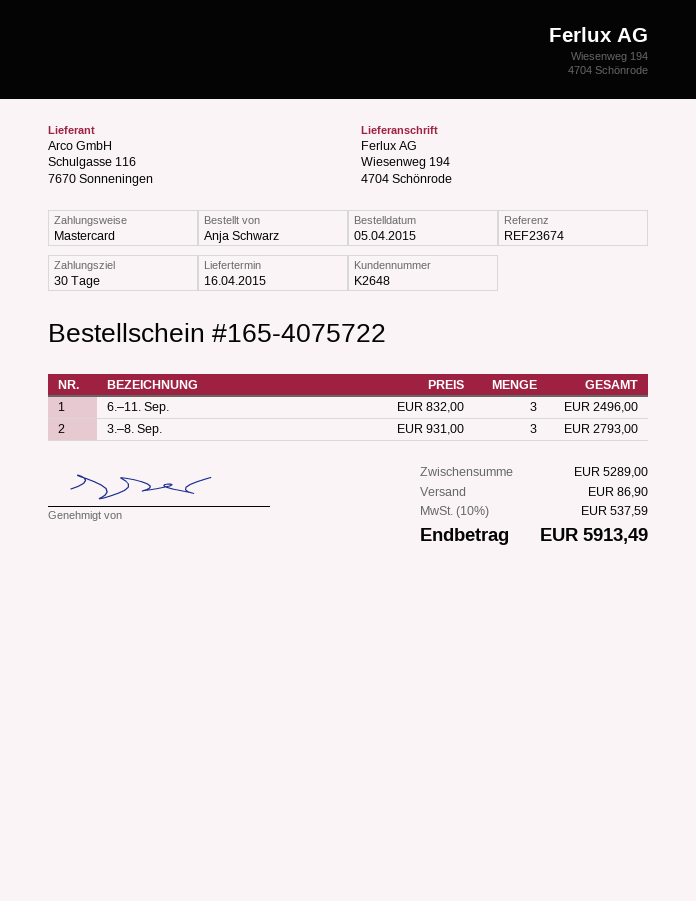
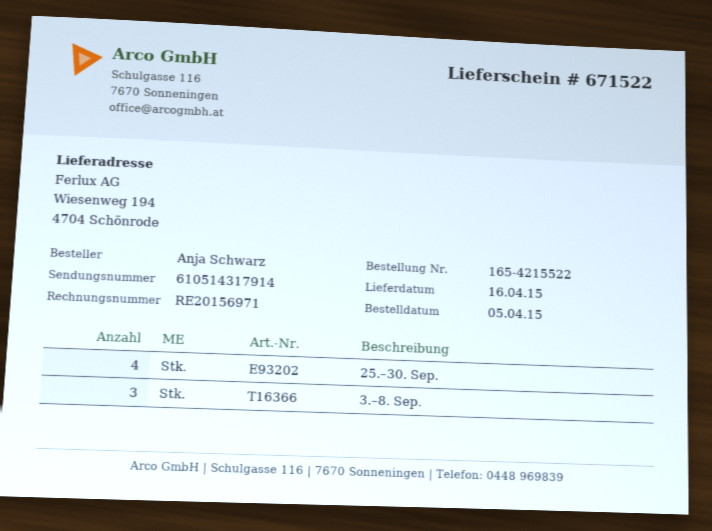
order number: 165-4075722 -> 165-4215522
6.–11. Sep.: 3 -> none
25.–30. Sep.: none -> 4

